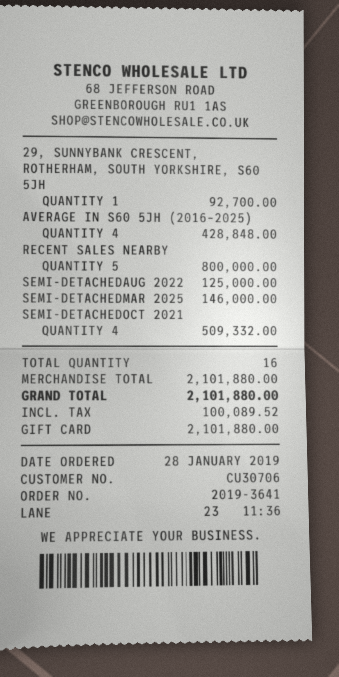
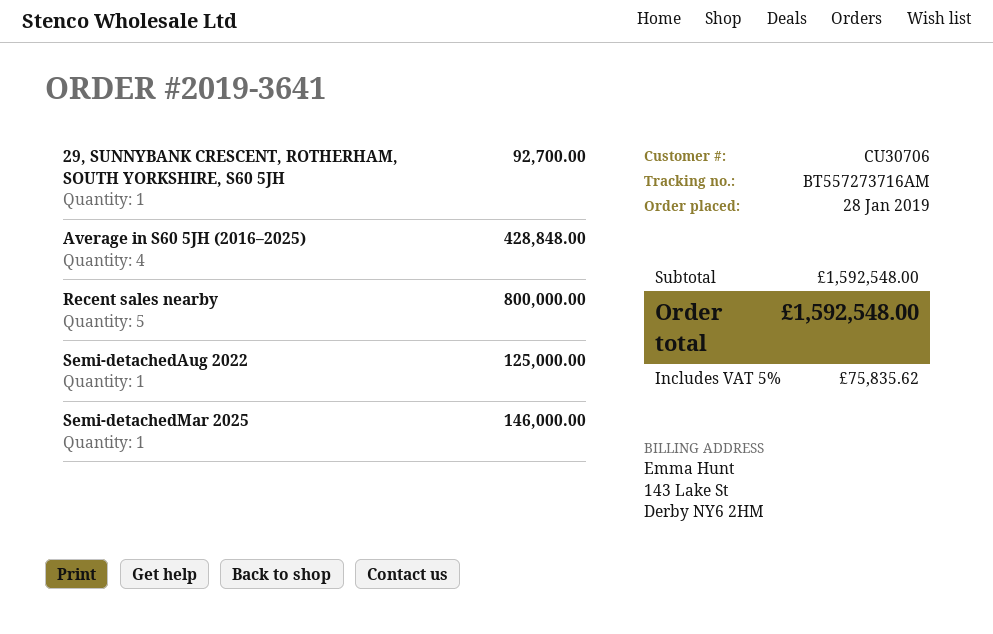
SEMI-DETACHEDOCT 2021: 4 for 509332.00 -> none
subtotal: 2101880.00 -> 1592548.00
tax: 100089.52 -> 75835.62
total: 2101880.00 -> 1592548.00

